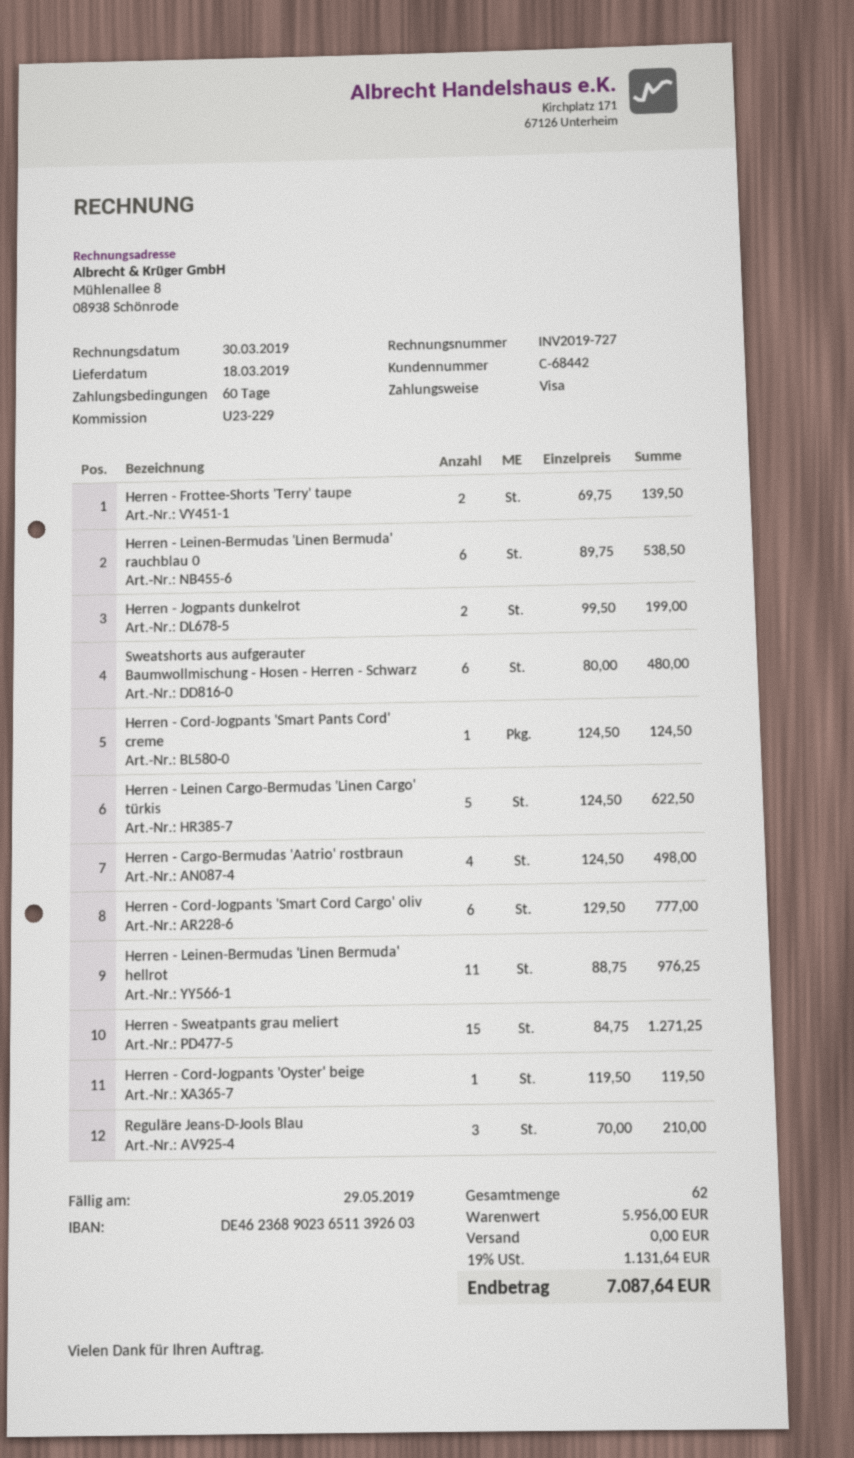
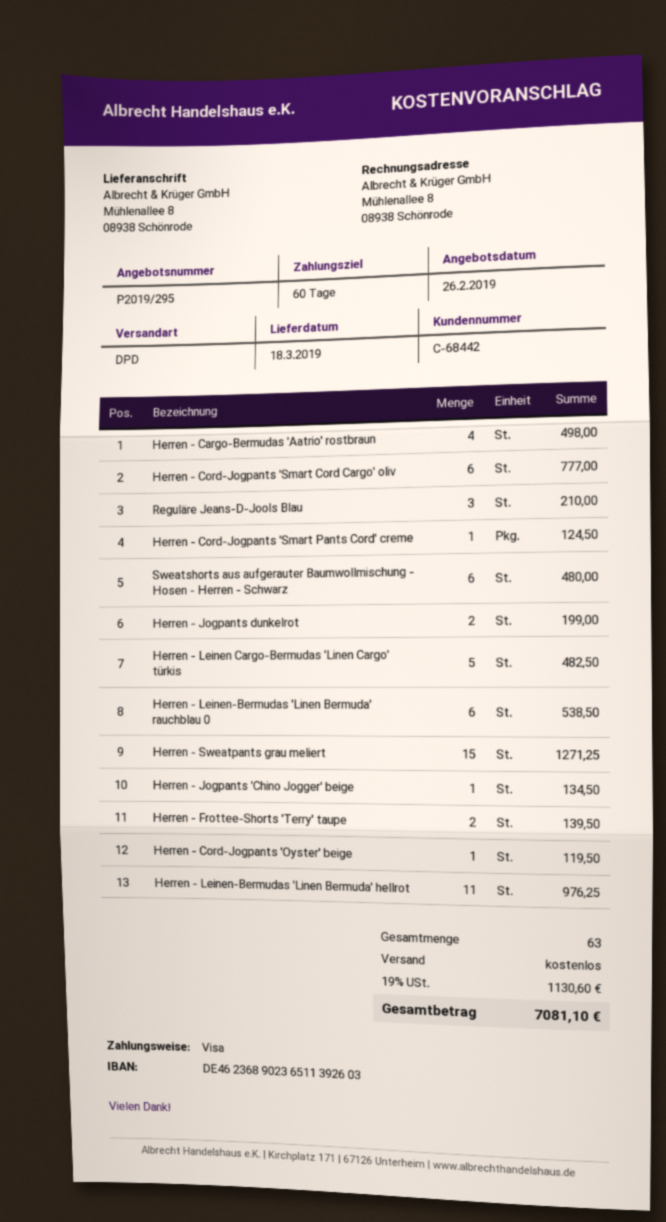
Herren - Leinen Cargo-Bermudas 'Linen Cargo' türkis: 5 for 622.50 -> 5 for 482.50
Herren - Jogpants 'Chino Jogger' beige: none -> 1 for 134.50
total quantity: 62 -> 63
tax: 19% = 1131.64 -> 19% = 1130.60
total: 7087.64 -> 7081.10

